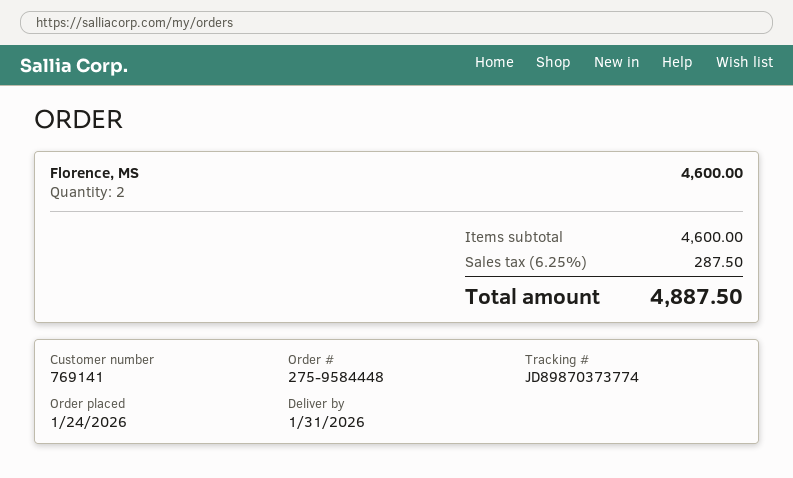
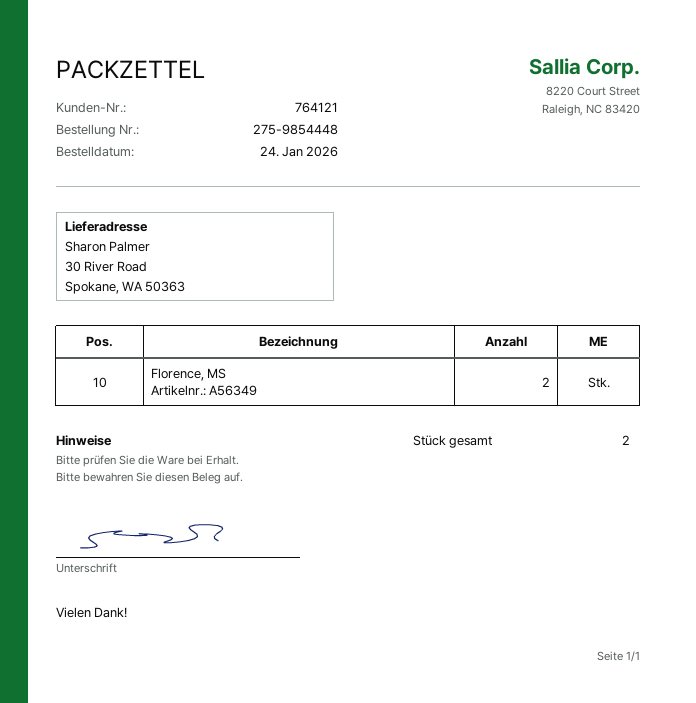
order number: 275-9584448 -> 275-9854448
customer number: 769141 -> 764121

